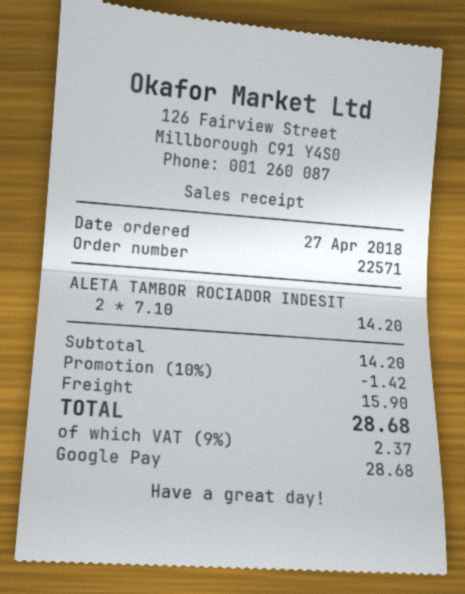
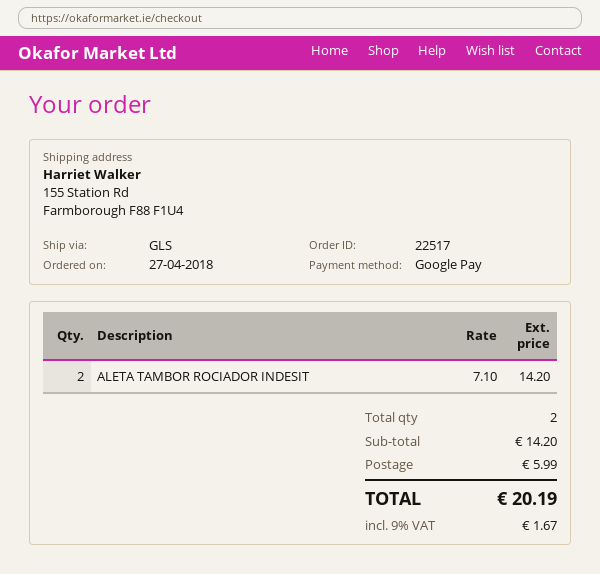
order number: 22571 -> 22517
discount: 10% = 1.42 -> none
shipping: 15.90 -> 5.99
tax: 9% = 2.37 -> 9% = 1.67
total: 28.68 -> 20.19

